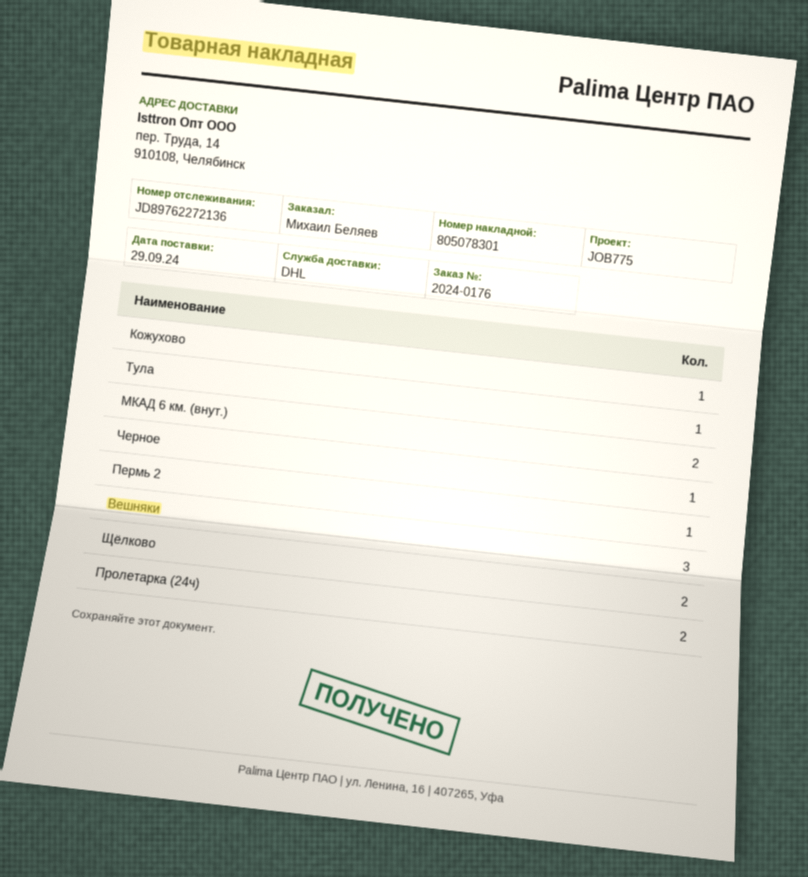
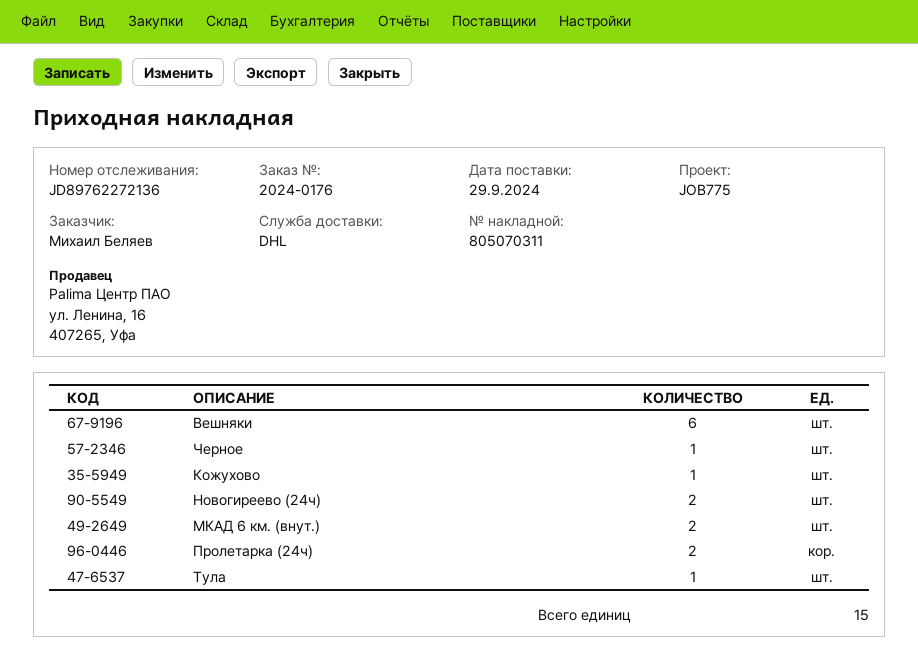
delivery note number: 805078301 -> 805070311
Пермь 2: 1 -> none
Вешняки: 3 -> 6
Щёлково: 2 -> none
Новогиреево (24ч): none -> 2

